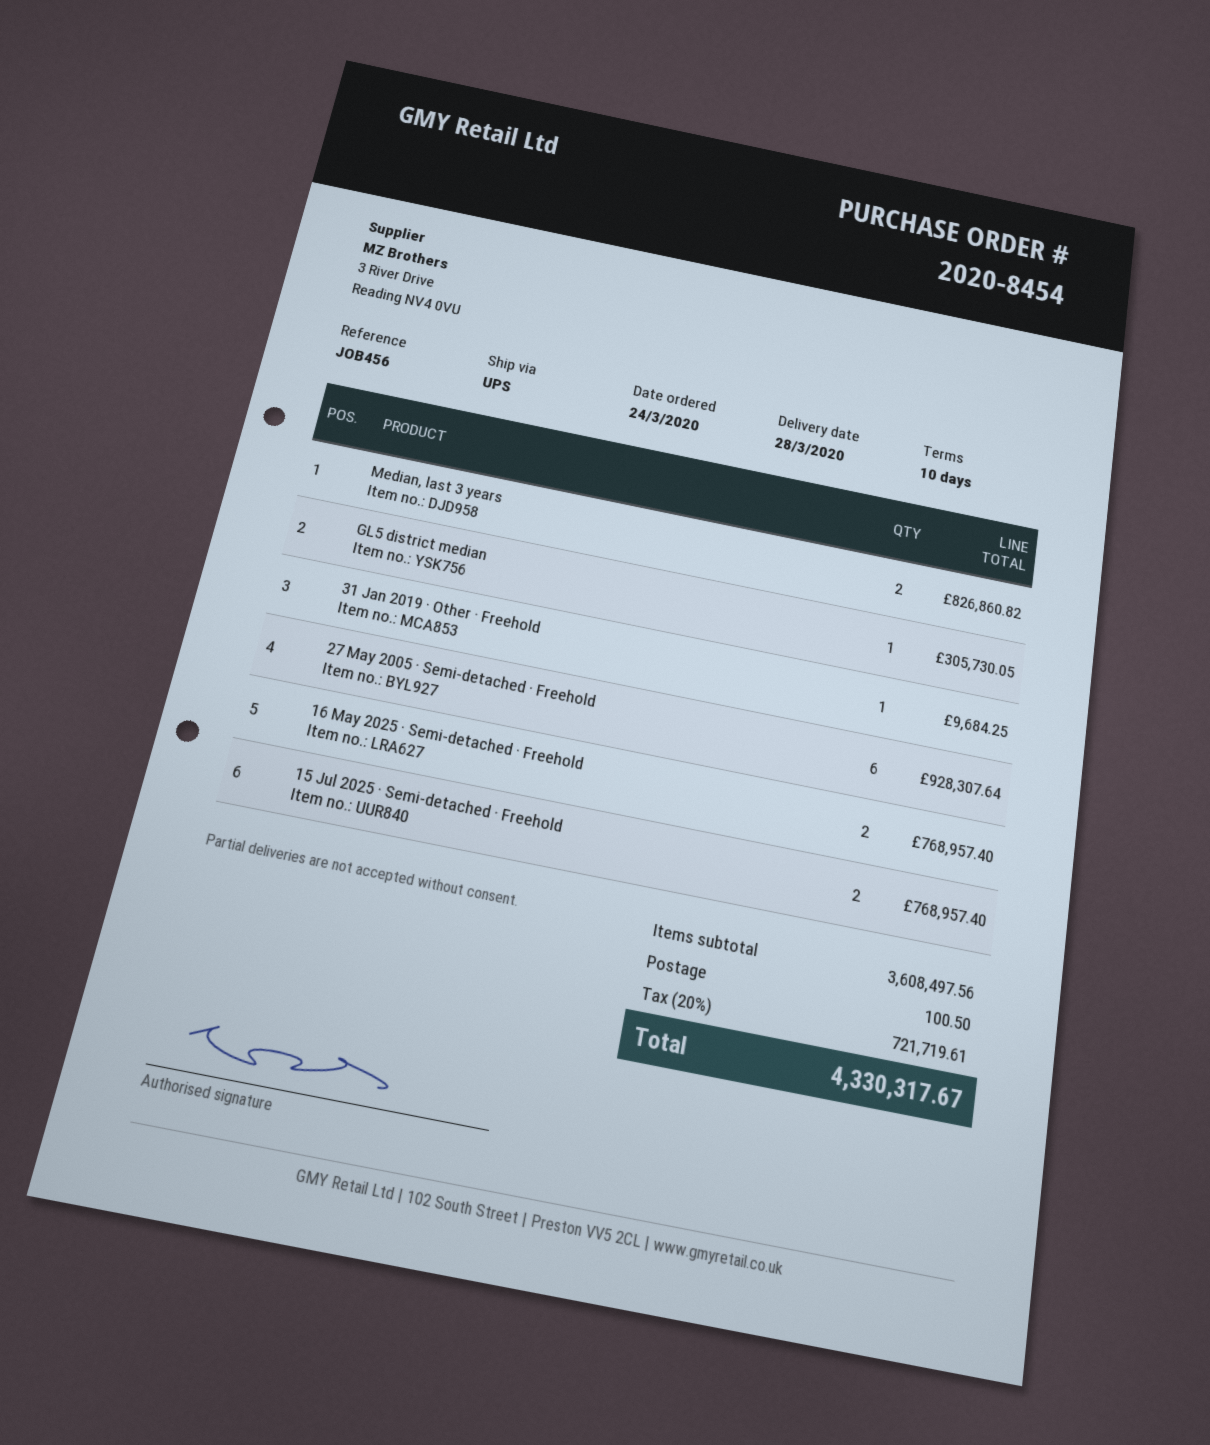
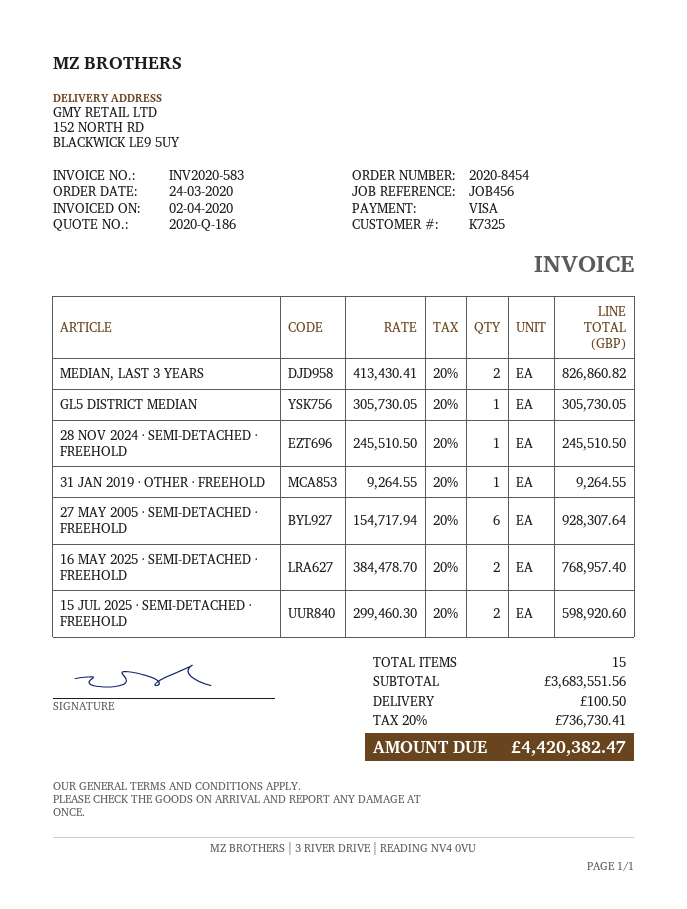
31 Jan 2019 · Other · Freehold: 1 for 9684.25 -> 1 for 9264.55
15 Jul 2025 · Semi-detached · Freehold: 2 for 768957.40 -> 2 for 598920.60
28 NOV 2024 · SEMI-DETACHED · FREEHOLD: none -> 1 for 245510.50
subtotal: 3608497.56 -> 3683551.56
tax: 20% = 721719.61 -> 20% = 736730.41
total: 4330317.67 -> 4420382.47

